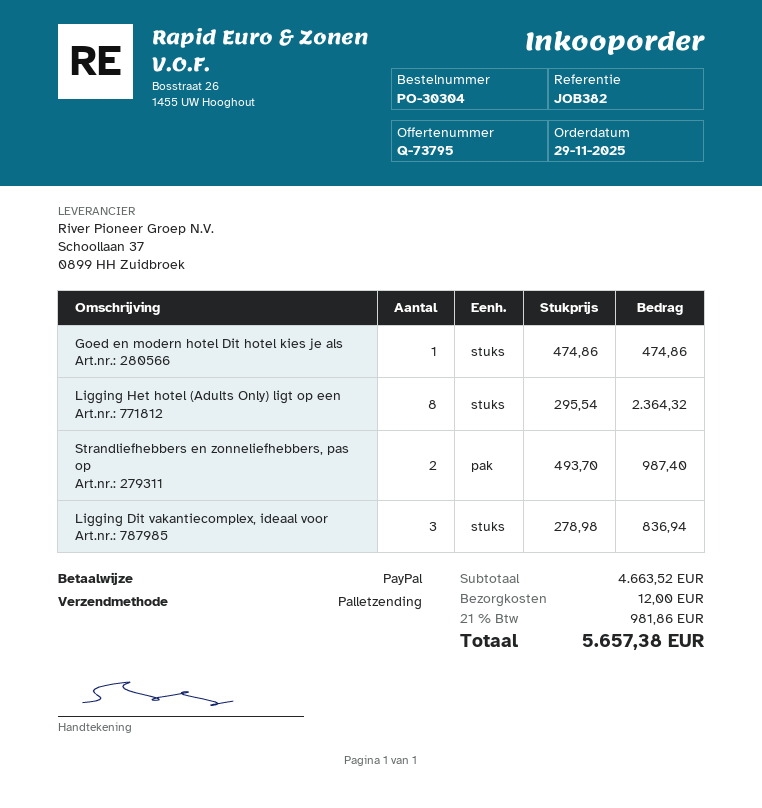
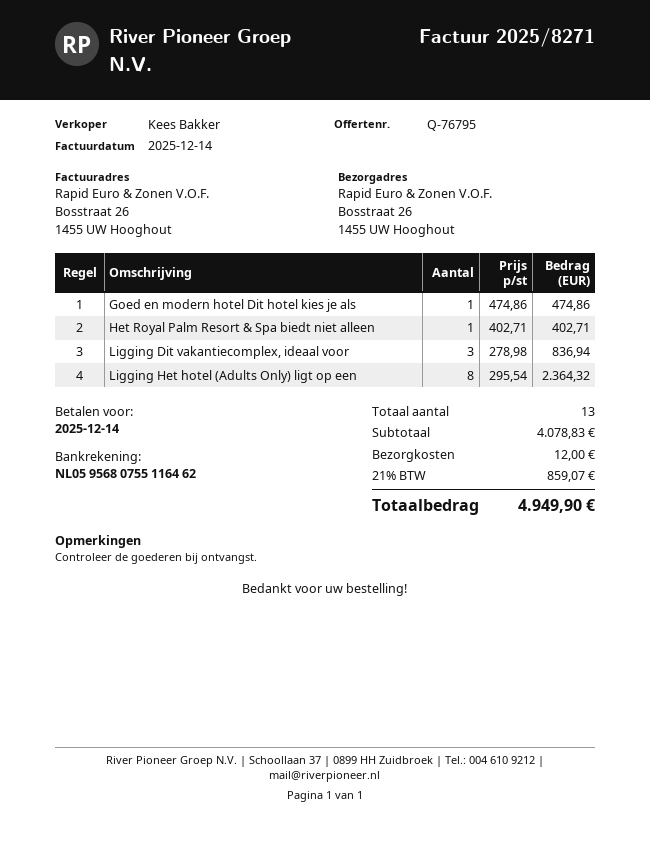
quote number: Q-73795 -> Q-76795
Strandliefhebbers en zonneliefhebbers, pas op: 2 x 493.70 = 987.40 -> none
Het Royal Palm Resort & Spa biedt niet alleen: none -> 1 x 402.71 = 402.71
subtotal: 4663.52 -> 4078.83
tax: 21% = 981.86 -> 21% = 859.07
total: 5657.38 -> 4949.90

